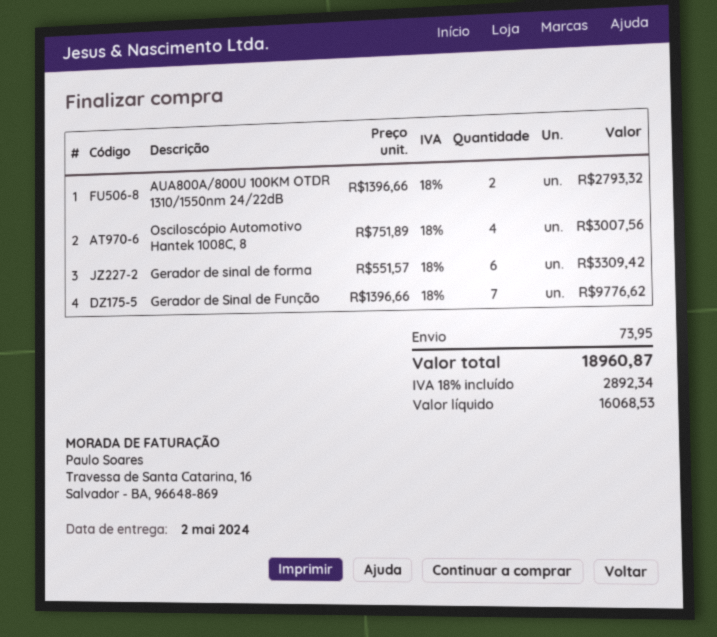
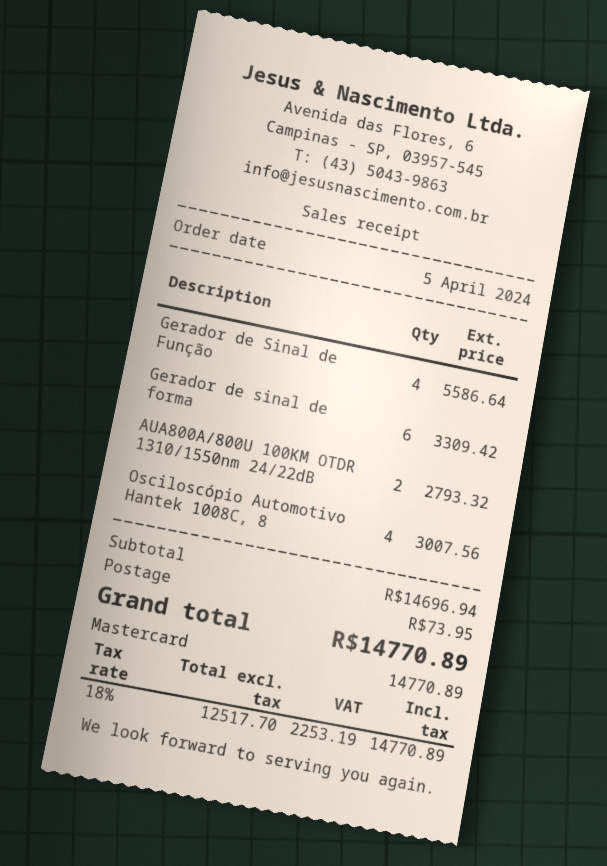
Gerador de Sinal de Função: 7 for 9776.62 -> 4 for 5586.64
net: 16068.53 -> 12517.70
tax: 18% = 2892.34 -> 18% = 2253.19
total: 18960.87 -> 14770.89

